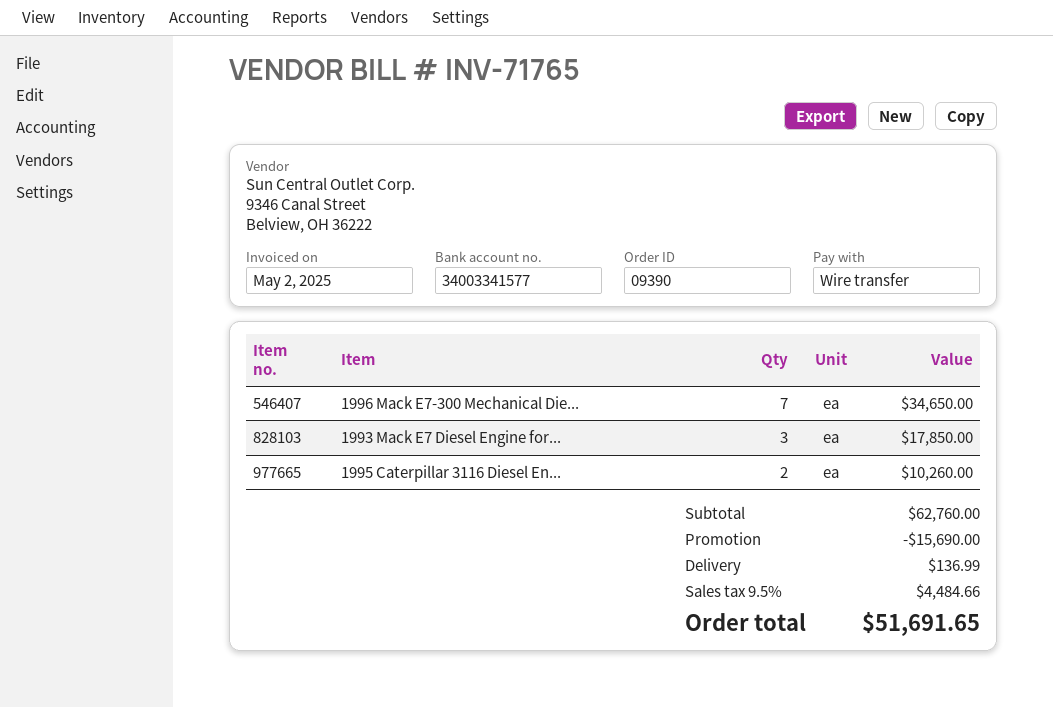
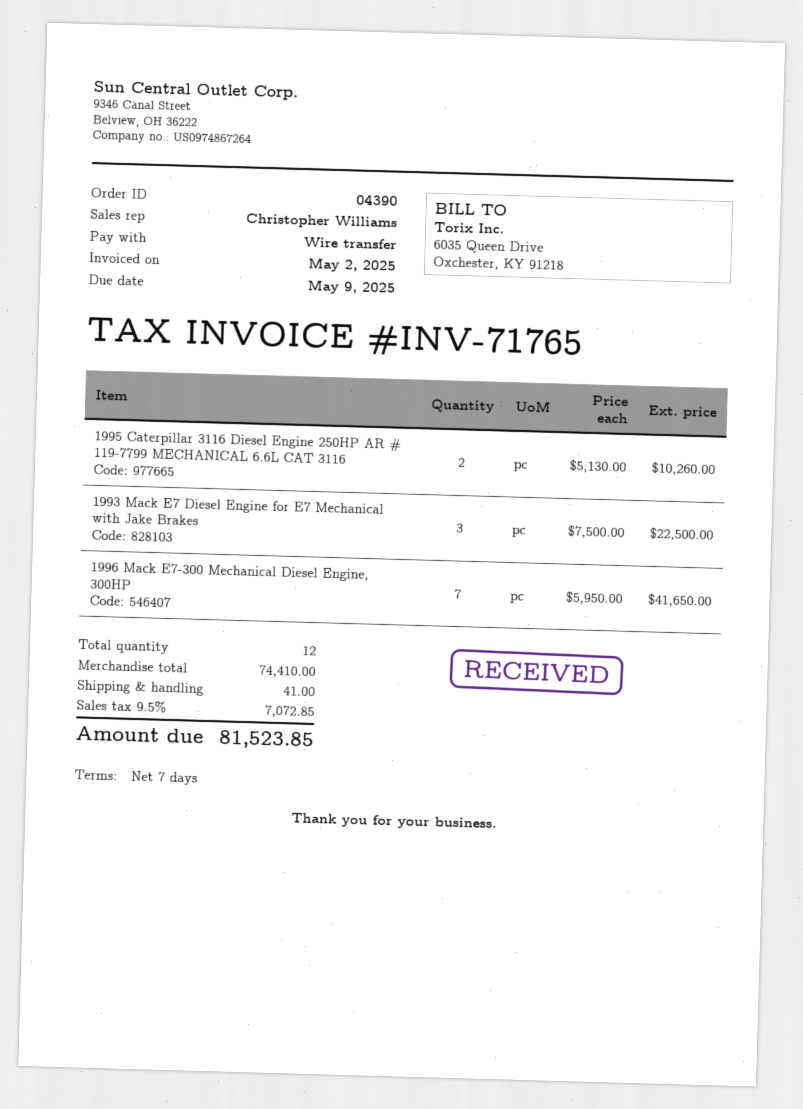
order number: 09390 -> 04390
1996 Mack E7-300 Mechanical Die...: 7 for 34650.00 -> 7 for 41650.00
1993 Mack E7 Diesel Engine for...: 3 for 17850.00 -> 3 for 22500.00
subtotal: 62760.00 -> 74410.00
discount: 15690.00 -> none
shipping: 136.99 -> 41.00
tax: 9.5% = 4484.66 -> 9.5% = 7072.85
total: 51691.65 -> 81523.85

